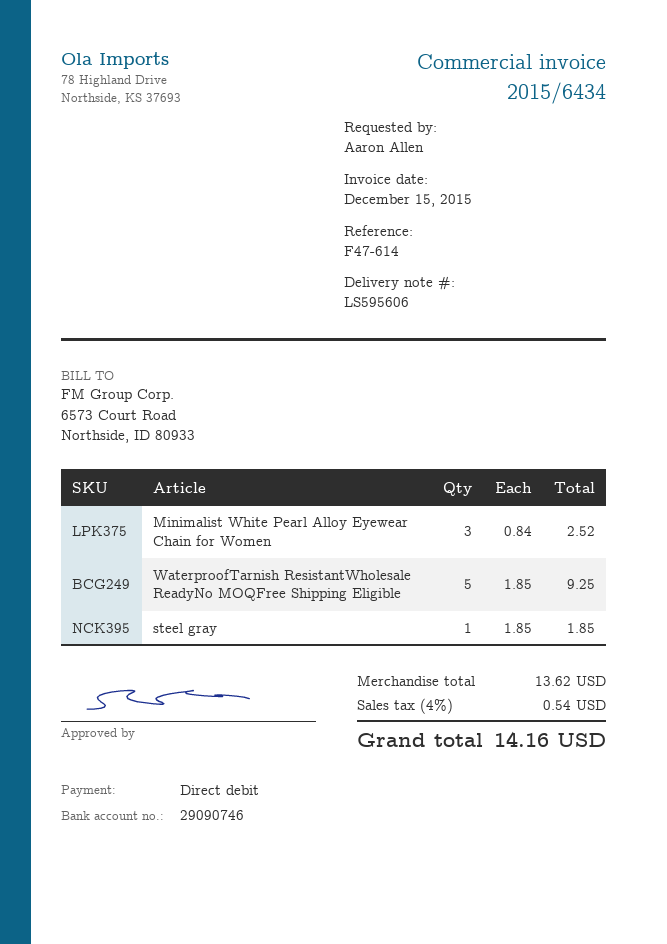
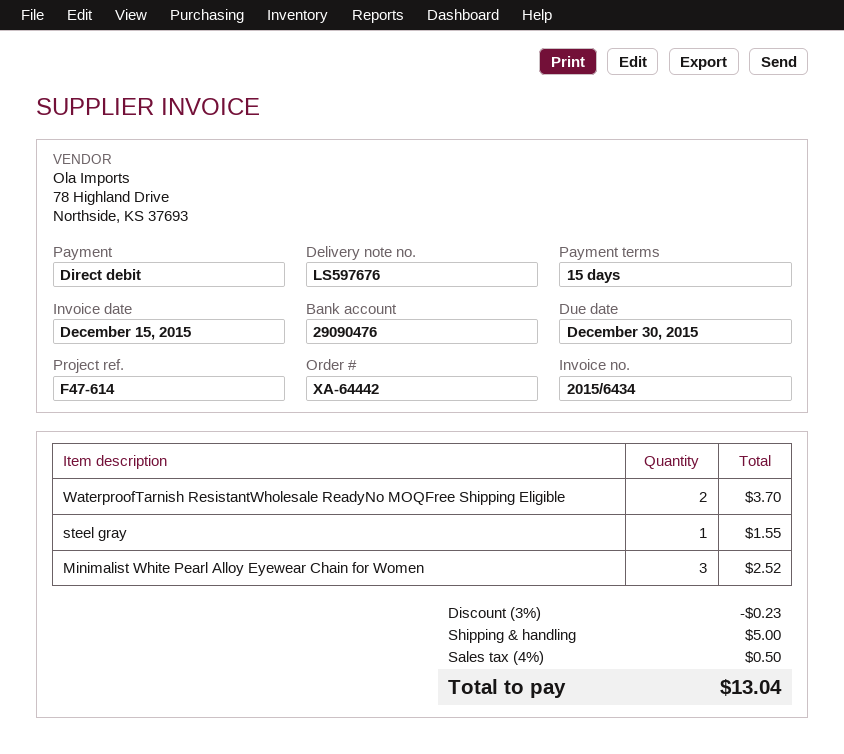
delivery note number: LS595606 -> LS597676
bank account: 29090746 -> 29090476
WaterproofTarnish ResistantWholesale ReadyNo MOQFree Shipping Eligible: 5 for 9.25 -> 2 for 3.70
steel gray: 1 for 1.85 -> 1 for 1.55
discount: none -> 3% = 0.23
shipping: none -> 5.00
tax: 4% = 0.54 -> 4% = 0.50
total: 14.16 -> 13.04

